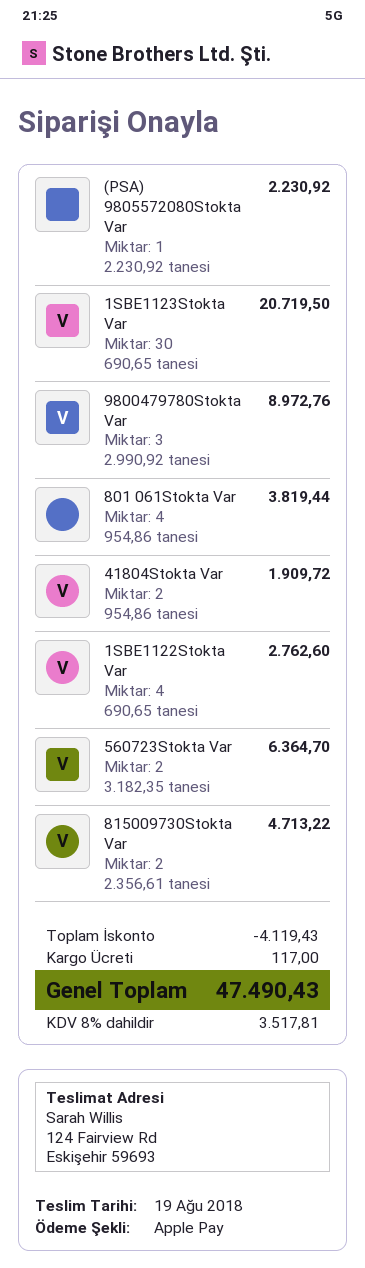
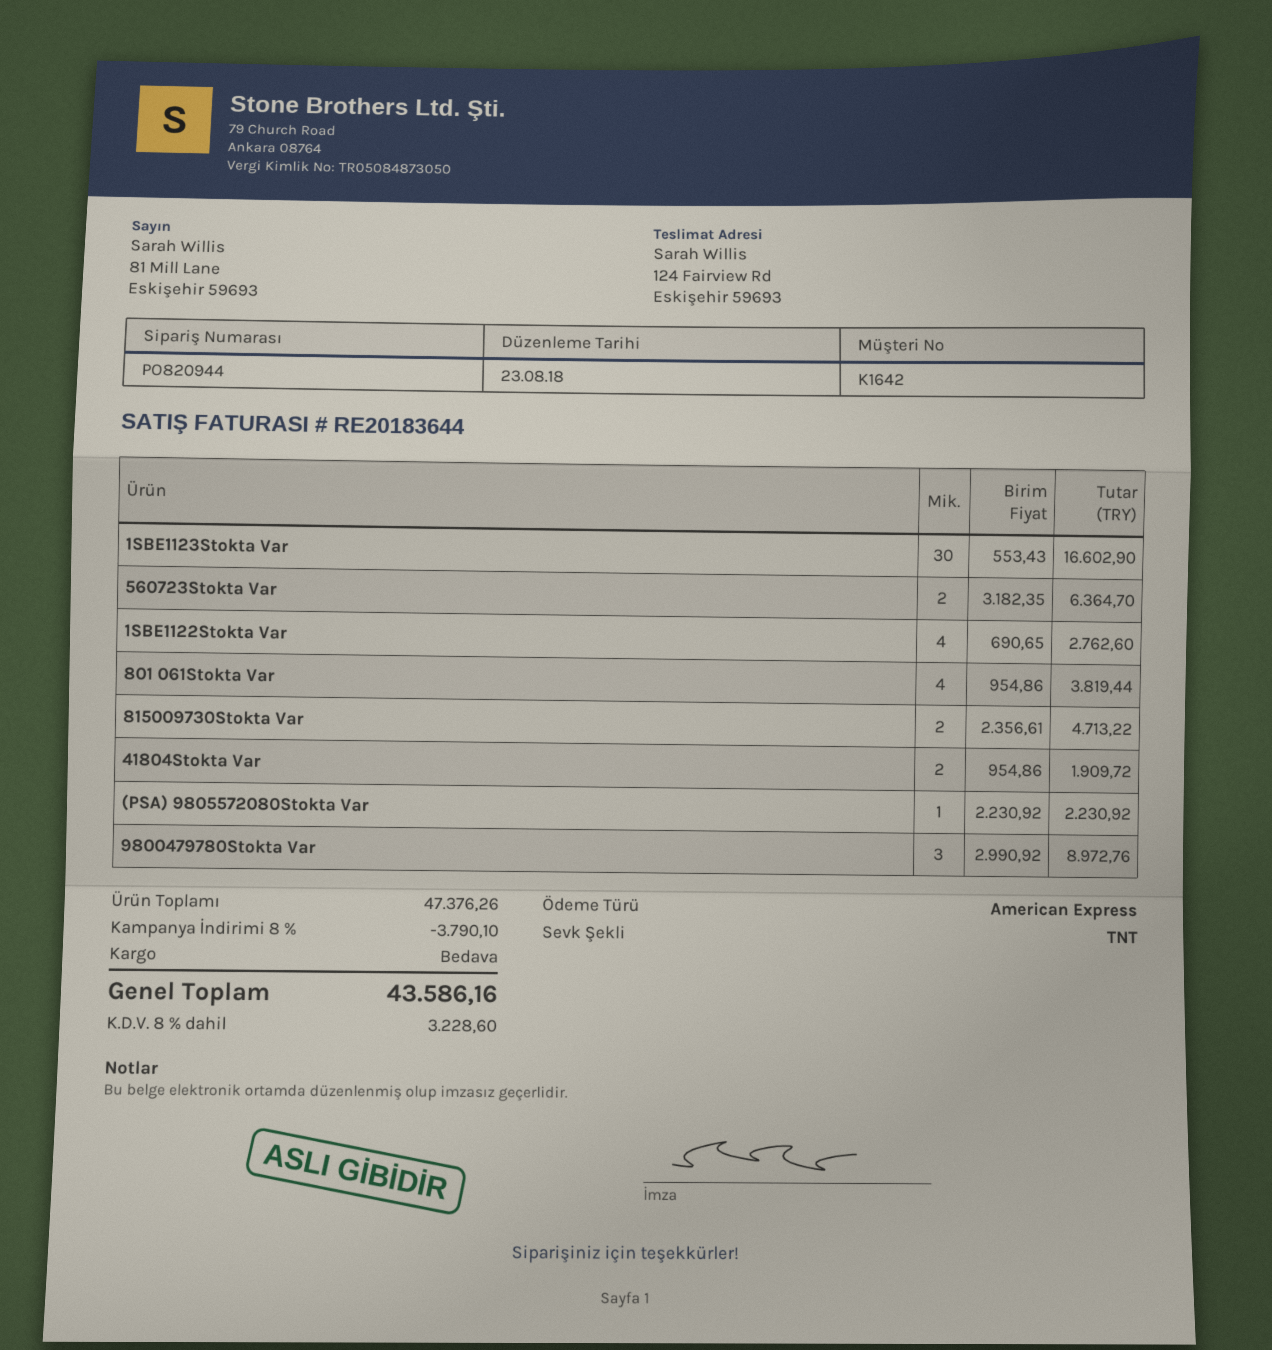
payment method: Apple Pay -> American Express
1SBE1123Stokta Var: 30 x 690.65 = 20719.50 -> 30 x 553.43 = 16602.90
discount: 4119.43 -> 3790.10
shipping: 117.00 -> 0.00
tax: 8% = 3517.81 -> 8% = 3228.60
total: 47490.43 -> 43586.16

